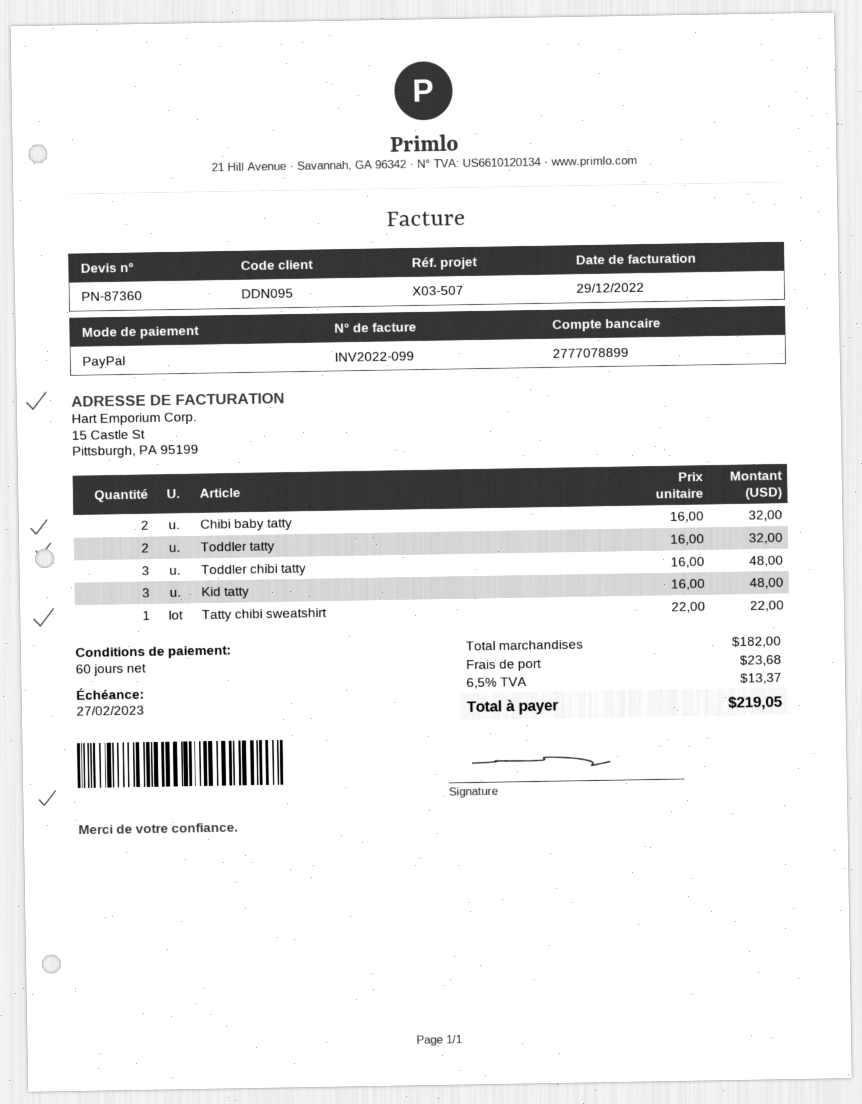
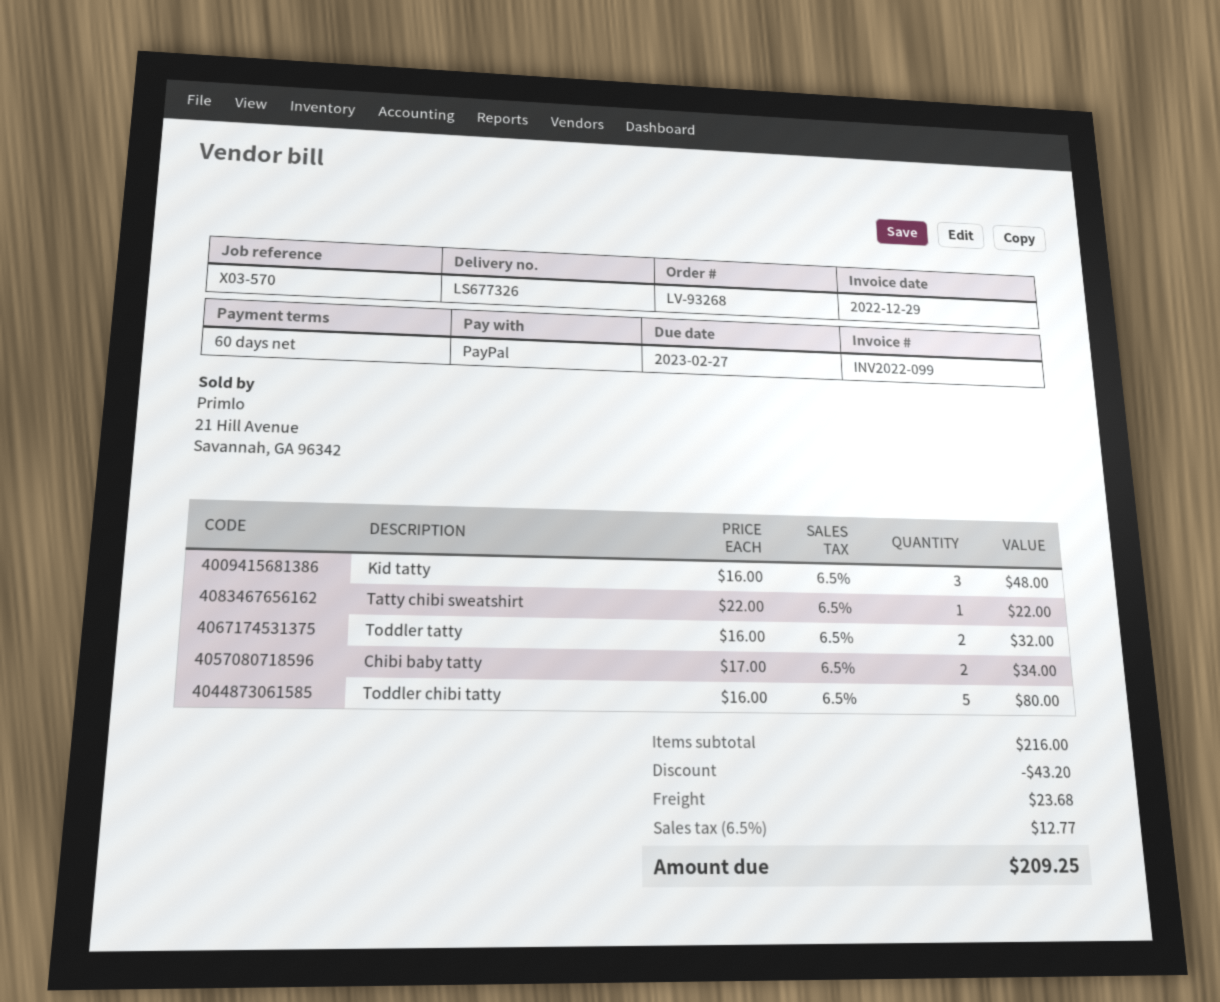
reference: X03-507 -> X03-570
Chibi baby tatty: 2 x 16.00 = 32.00 -> 2 x 17.00 = 34.00
Toddler chibi tatty: 3 x 16.00 = 48.00 -> 5 x 16.00 = 80.00
subtotal: 182.00 -> 216.00
discount: none -> 43.20
tax: 6.5% = 13.37 -> 6.5% = 12.77
total: 219.05 -> 209.25

